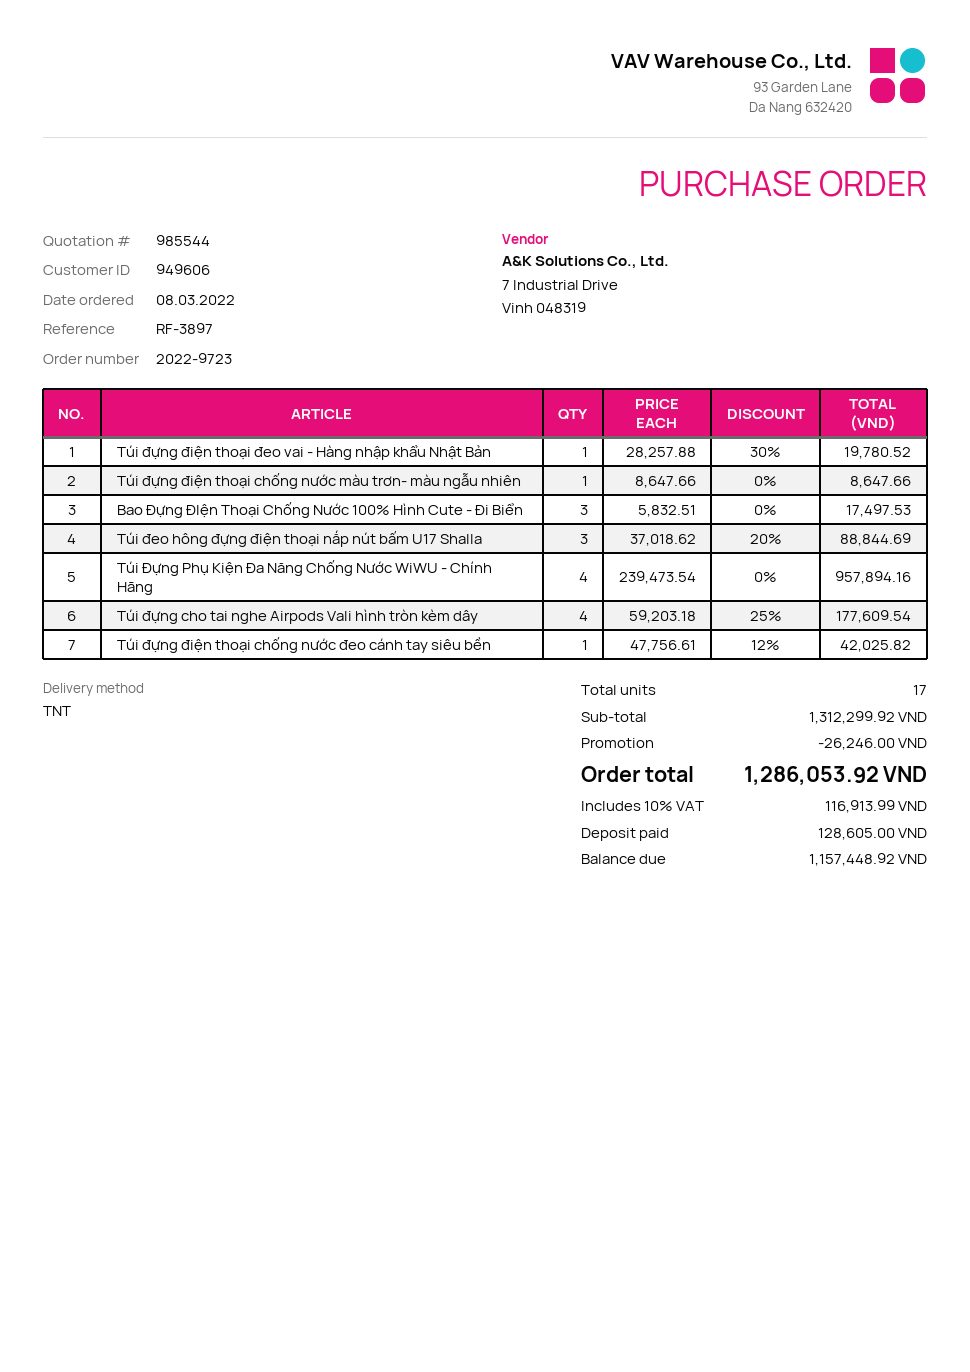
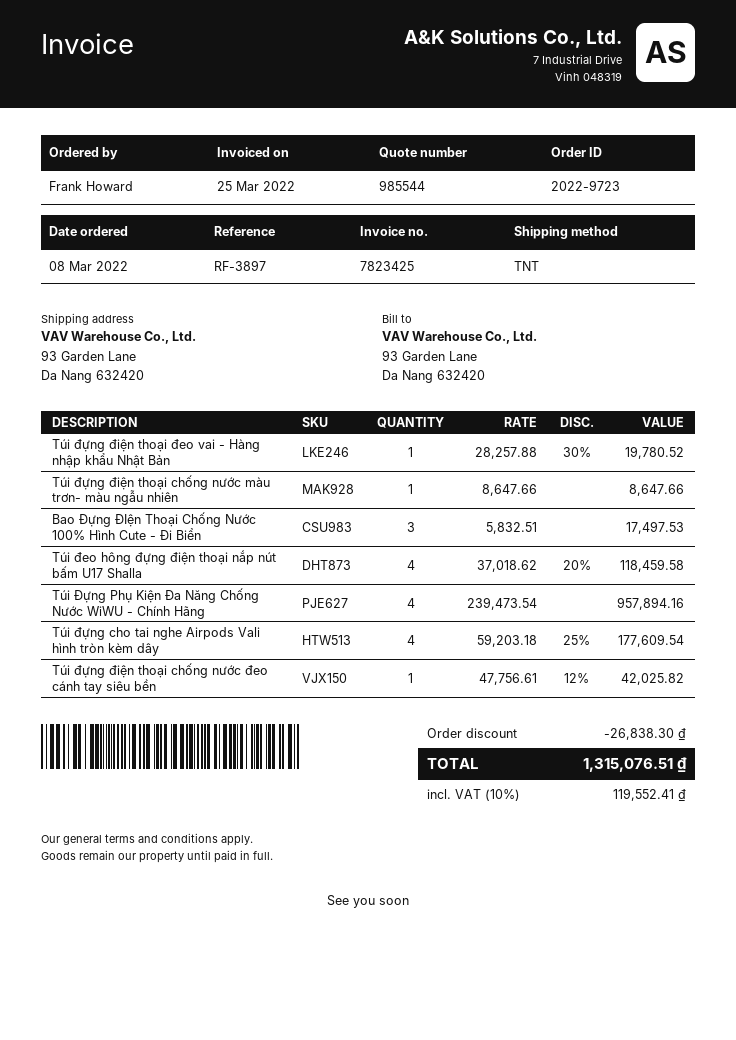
Túi đeo hông đựng điện thoại nắp nút bấm U17 Shalla: 3 x 37018.62 - 20% = 88844.69 -> 4 x 37018.62 - 20% = 118459.58
discount: 26246.00 -> 26838.30
tax: 10% = 116913.99 -> 10% = 119552.41
total: 1286053.92 -> 1315076.51

